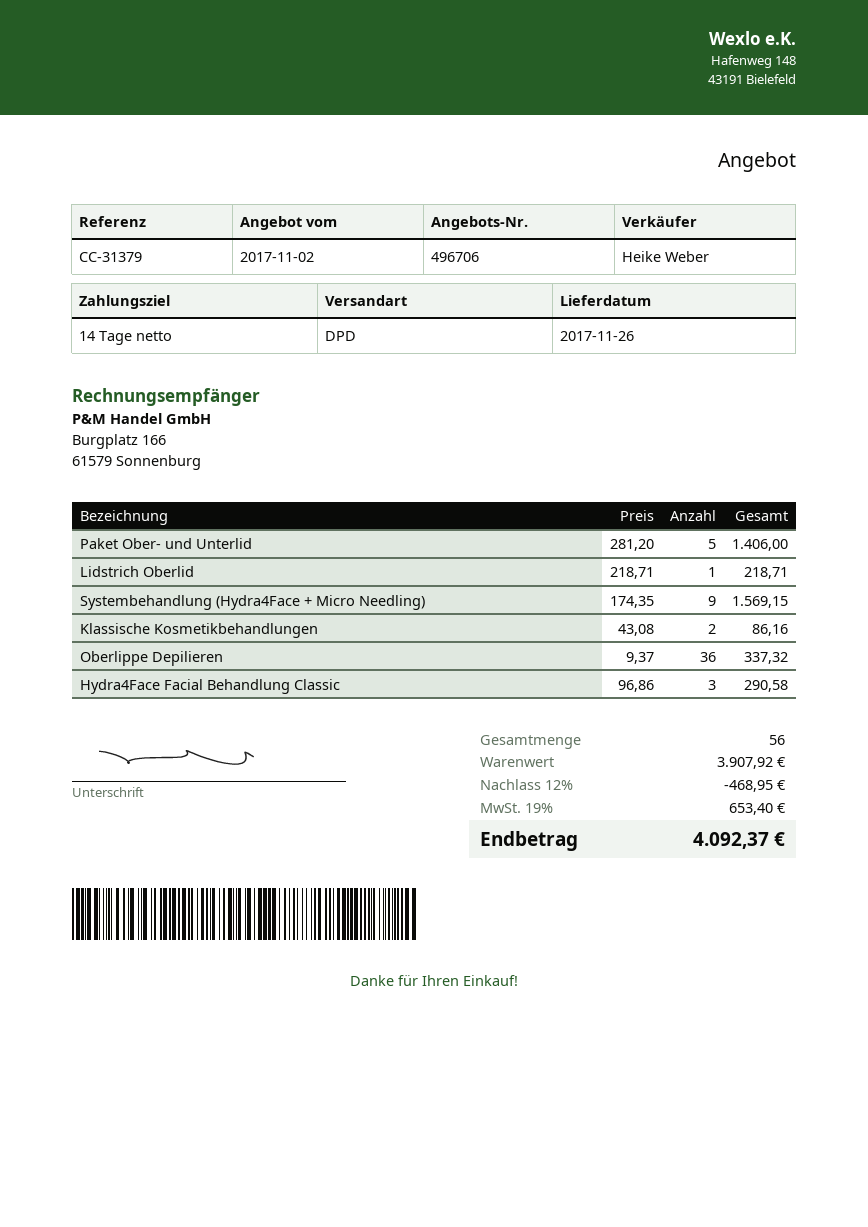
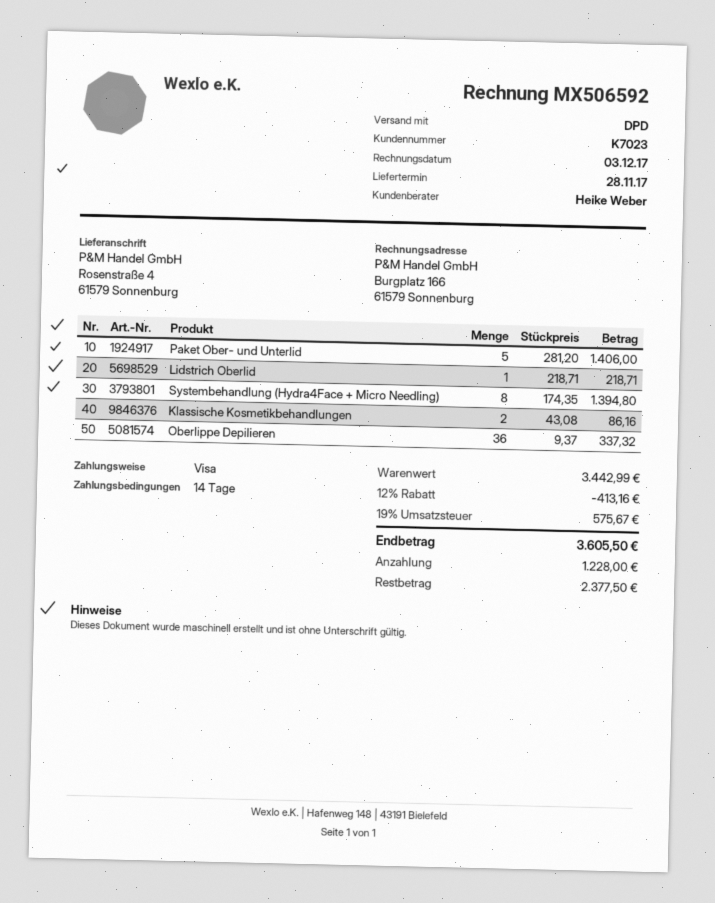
delivery date: 2017-11-26 -> 2017-11-28
Systembehandlung (Hydra4Face + Micro Needling): 9 x 174.35 = 1569.15 -> 8 x 174.35 = 1394.80
Hydra4Face Facial Behandlung Classic: 3 x 96.86 = 290.58 -> none
subtotal: 3907.92 -> 3442.99
discount: 12% = 468.95 -> 12% = 413.16
tax: 19% = 653.40 -> 19% = 575.67
total: 4092.37 -> 3605.50

